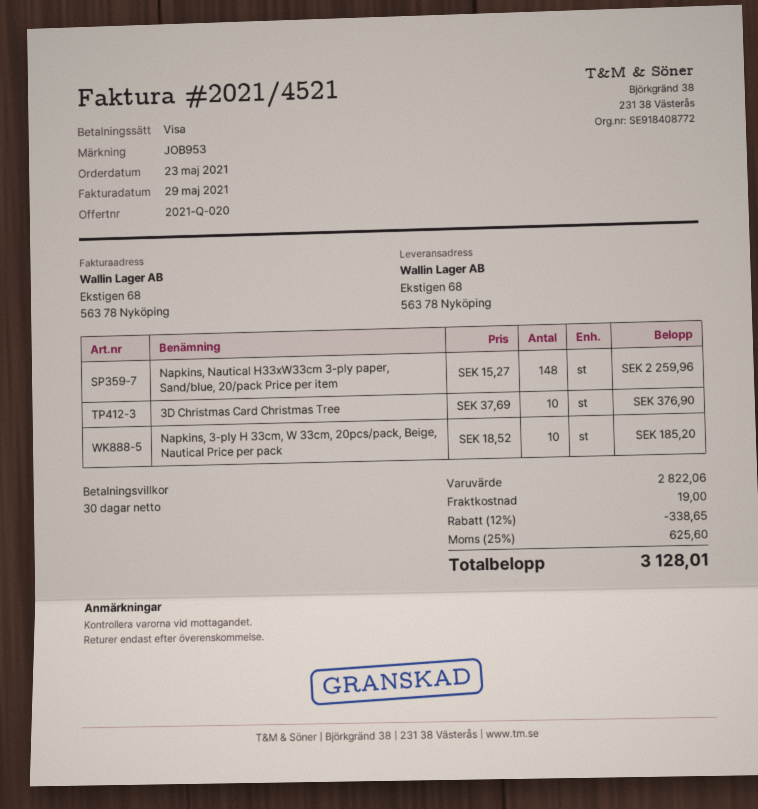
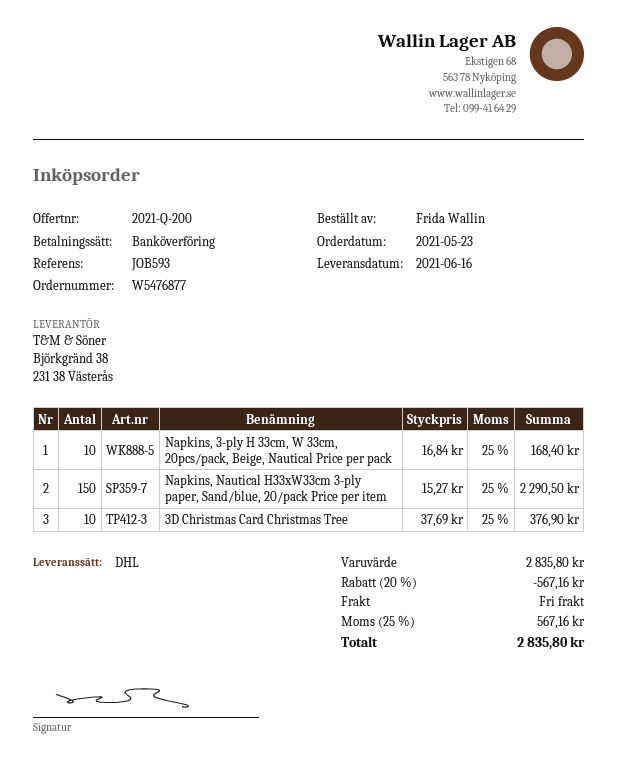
quote number: 2021-Q-020 -> 2021-Q-200
reference: JOB953 -> JOB593
payment method: Visa -> bank transfer
Napkins, Nautical H33xW33cm 3-ply paper, Sand/blue, 20/pack Price per item: 148 x 15.27 = 2259.96 -> 150 x 15.27 = 2290.50
Napkins, 3-ply H 33cm, W 33cm, 20pcs/pack, Beige, Nautical Price per pack: 10 x 18.52 = 185.20 -> 10 x 16.84 = 168.40
subtotal: 2822.06 -> 2835.80
discount: 12% = 338.65 -> 20% = 567.16
shipping: 19.00 -> 0.00
tax: 25% = 625.60 -> 25% = 567.16
total: 3128.01 -> 2835.80

